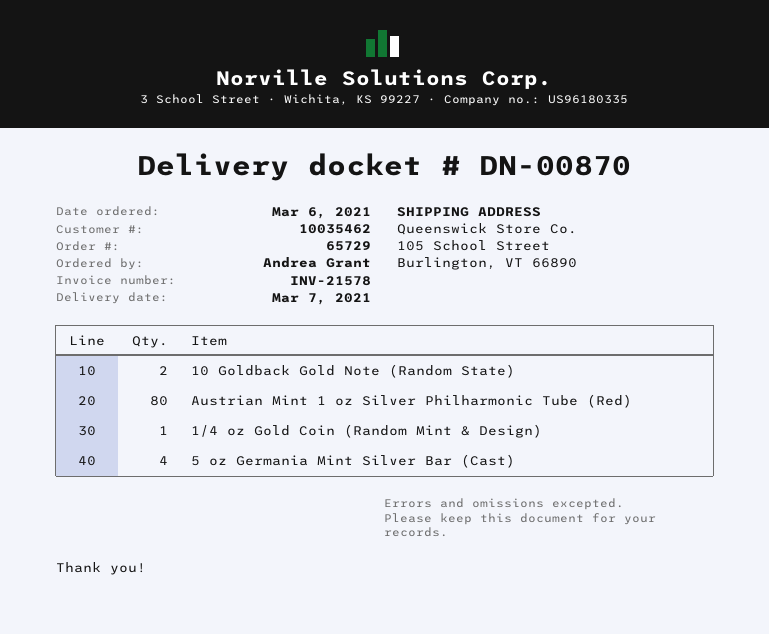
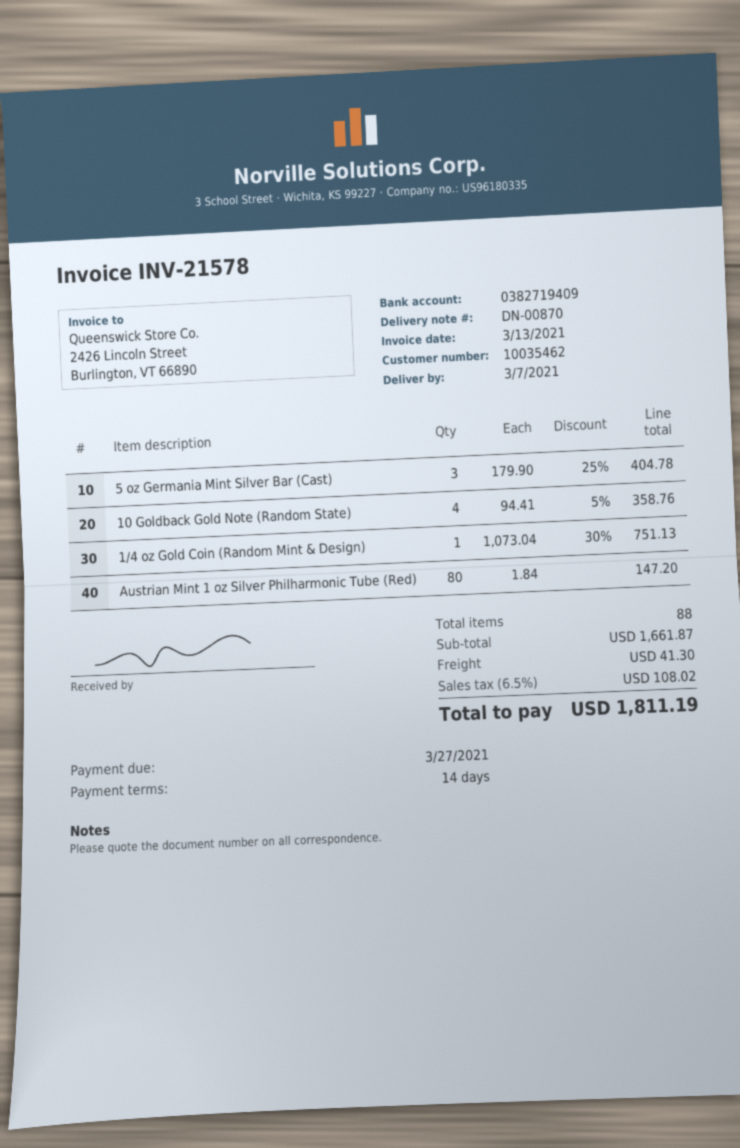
10 Goldback Gold Note (Random State): 2 -> 4
5 oz Germania Mint Silver Bar (Cast): 4 -> 3

